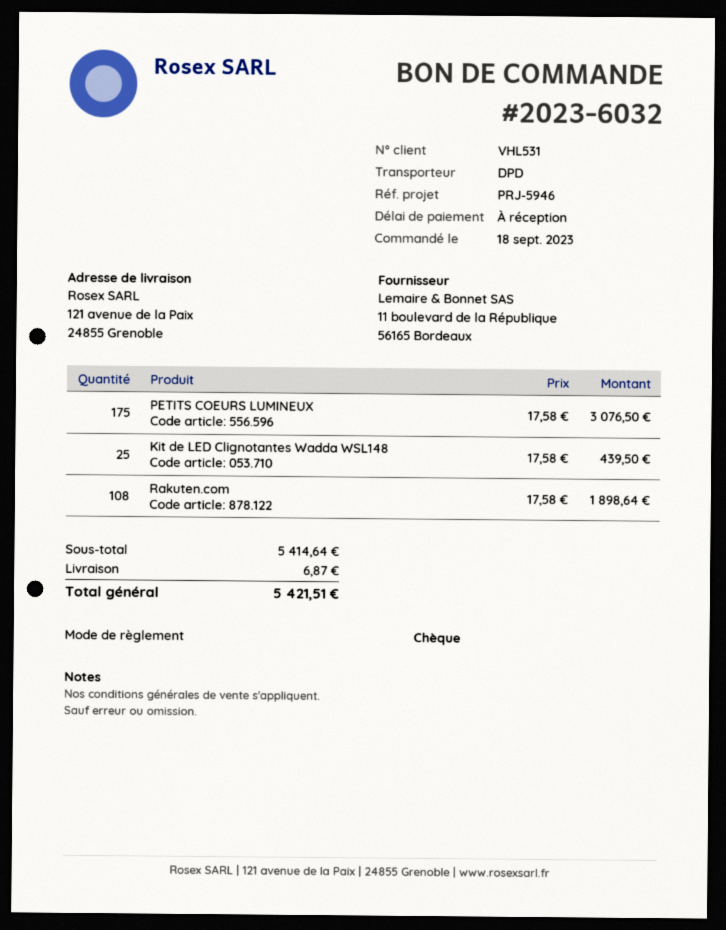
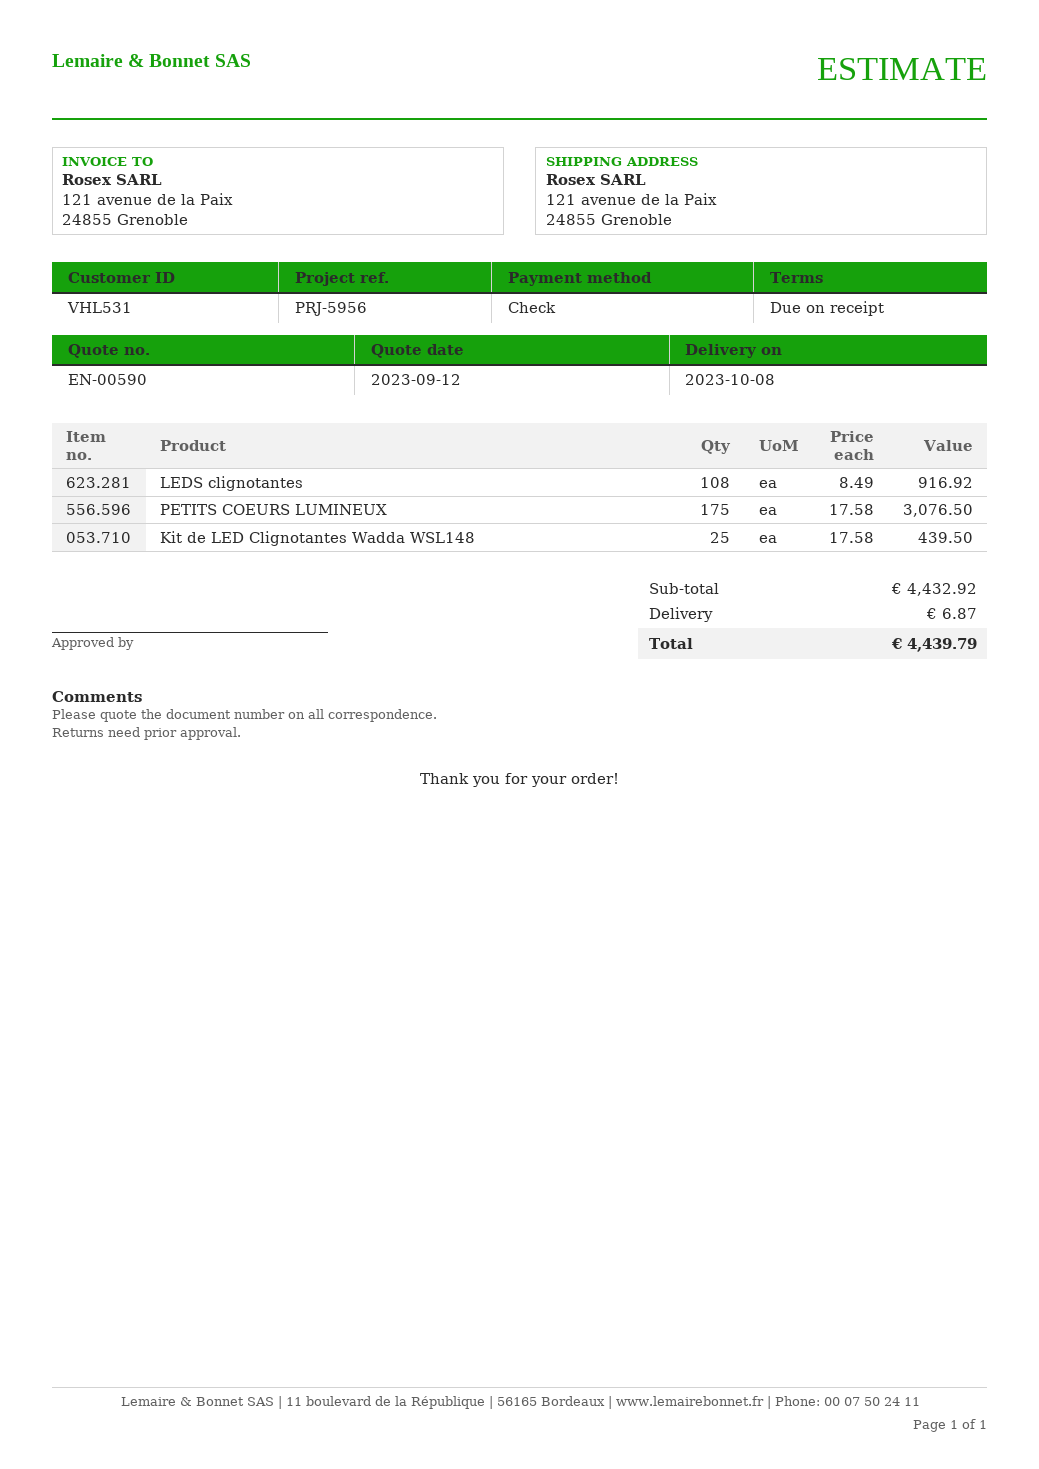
reference: PRJ-5946 -> PRJ-5956
Rakuten.com: 108 x 17.58 = 1898.64 -> none
LEDS clignotantes: none -> 108 x 8.49 = 916.92
subtotal: 5414.64 -> 4432.92
total: 5421.51 -> 4439.79

